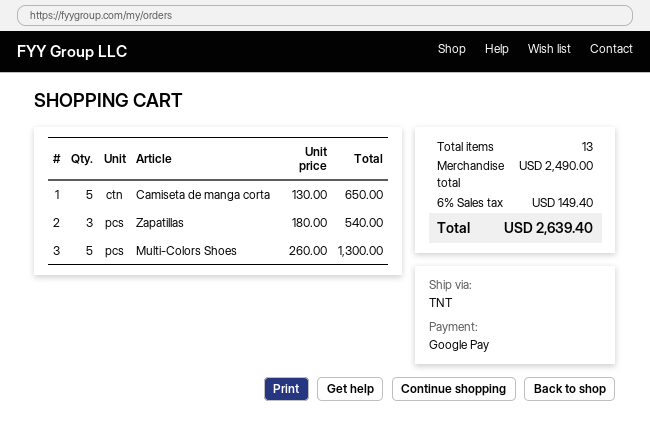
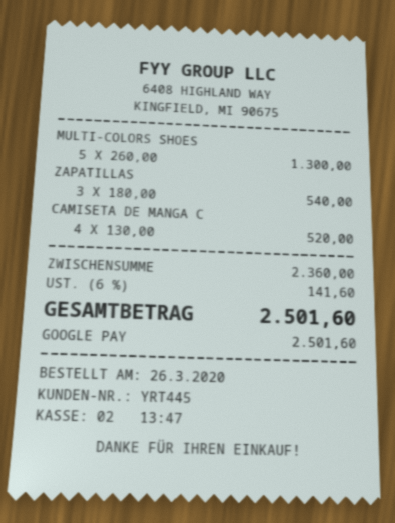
Camiseta de manga corta: 5 x 130.00 = 650.00 -> 4 x 130.00 = 520.00
subtotal: 2490.00 -> 2360.00
tax: 6% = 149.40 -> 6% = 141.60
total: 2639.40 -> 2501.60

